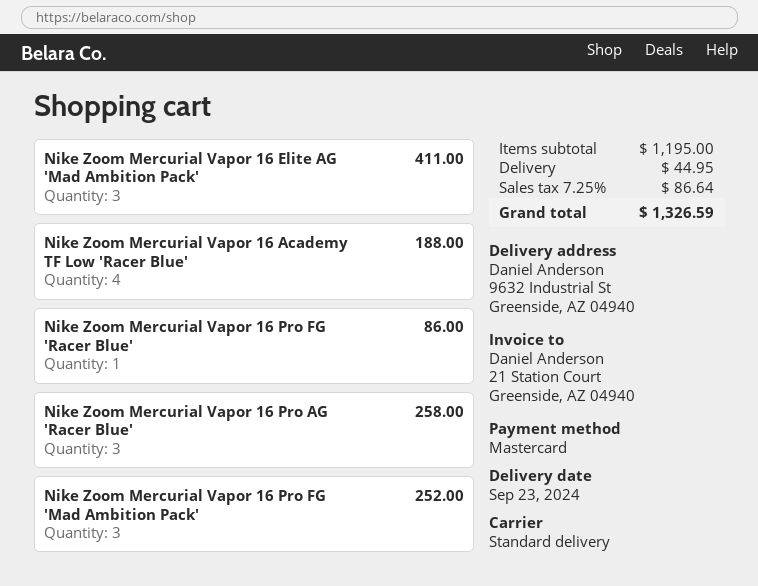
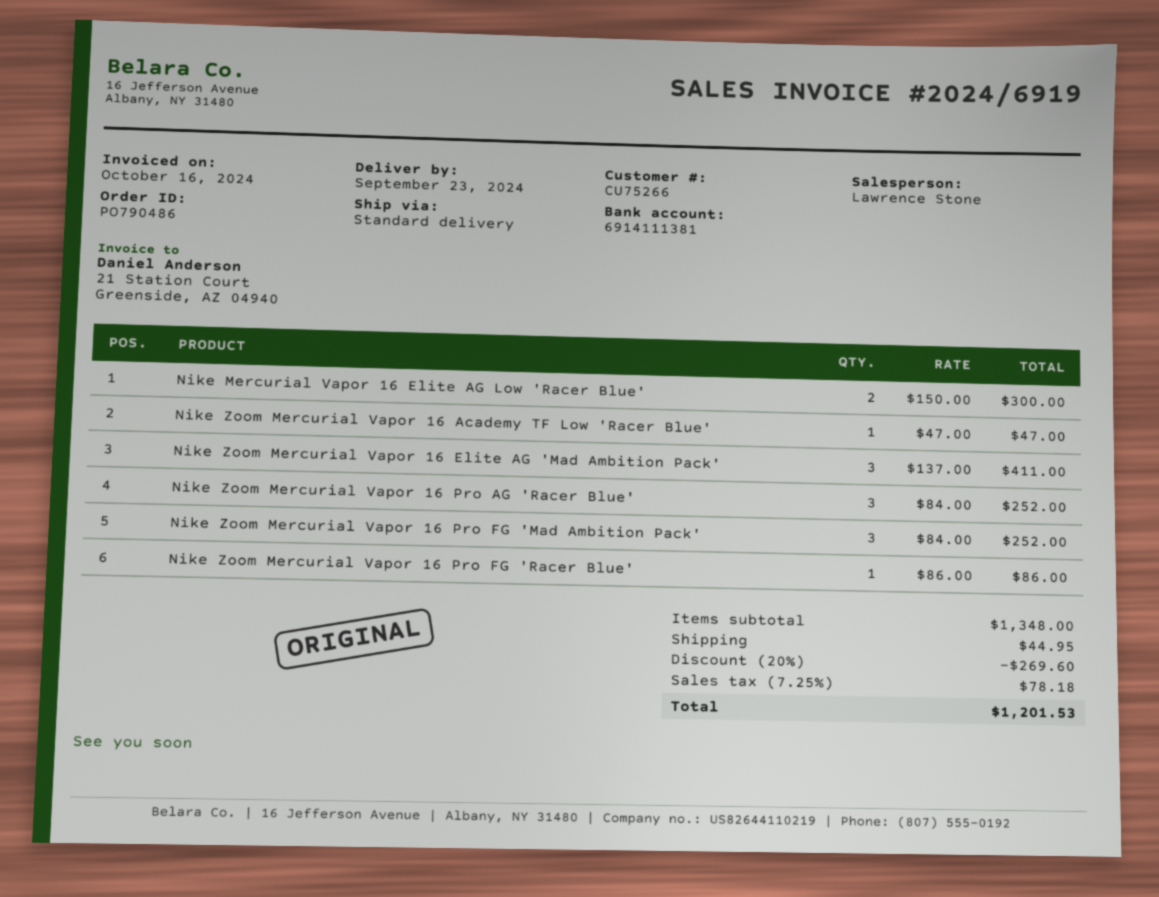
Nike Zoom Mercurial Vapor 16 Academy TF Low 'Racer Blue': 4 for 188.00 -> 1 for 47.00
Nike Zoom Mercurial Vapor 16 Pro AG 'Racer Blue': 3 for 258.00 -> 3 for 252.00
Nike Mercurial Vapor 16 Elite AG Low 'Racer Blue': none -> 2 for 300.00
subtotal: 1195.00 -> 1348.00
discount: none -> 20% = 269.60
tax: 7.25% = 86.64 -> 7.25% = 78.18
total: 1326.59 -> 1201.53

